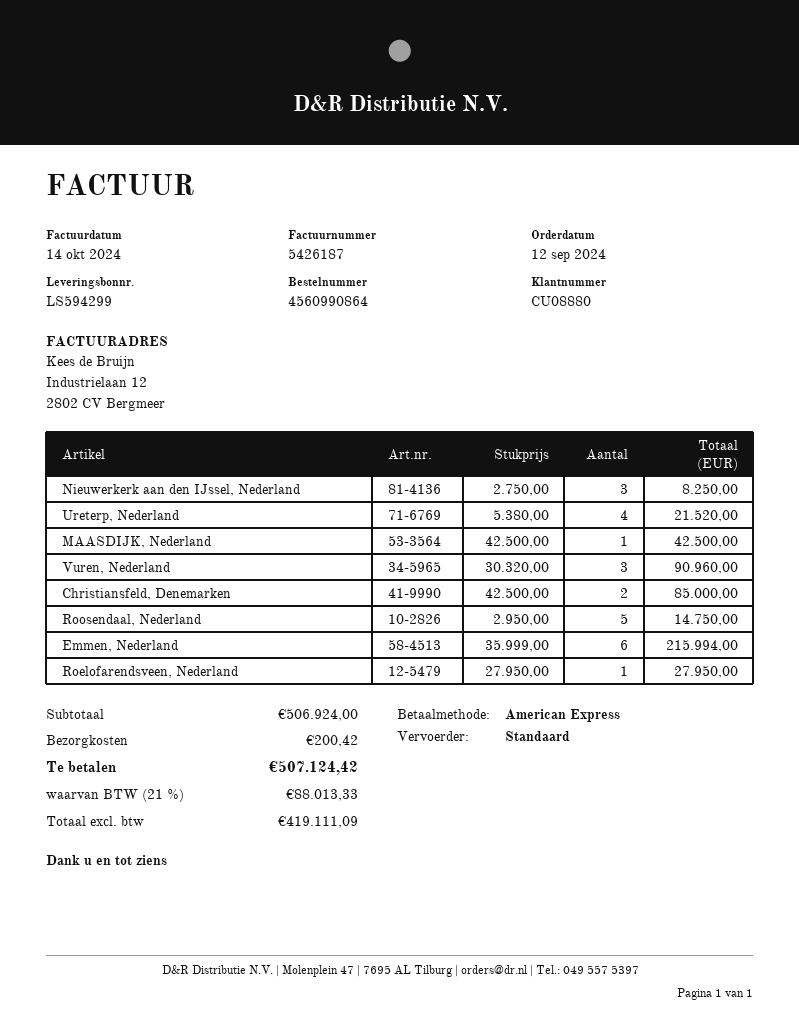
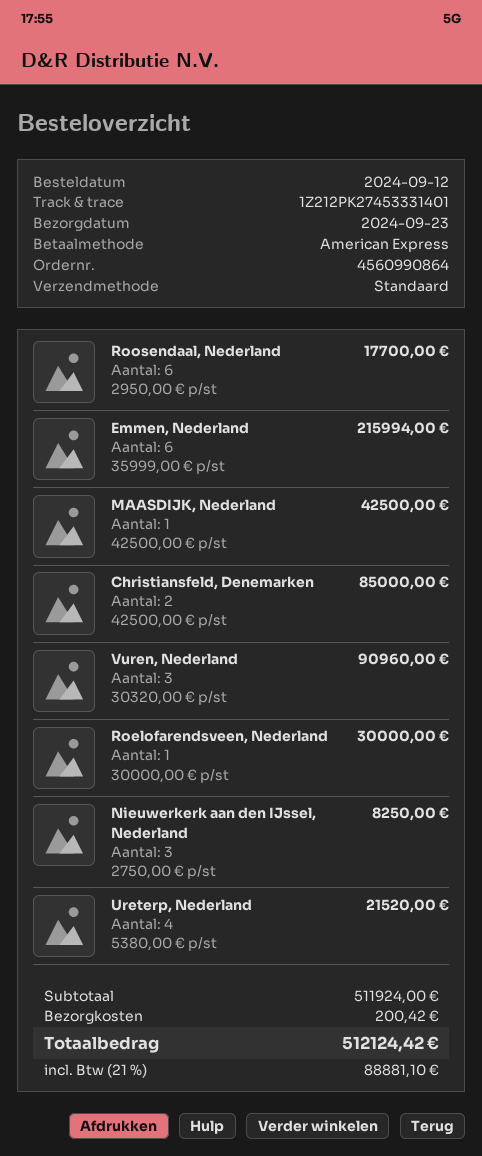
Roosendaal, Nederland: 5 x 2950.00 = 14750.00 -> 6 x 2950.00 = 17700.00
Roelofarendsveen, Nederland: 1 x 27950.00 = 27950.00 -> 1 x 30000.00 = 30000.00
subtotal: 506924.00 -> 511924.00
tax: 21% = 88013.33 -> 21% = 88881.10
total: 507124.42 -> 512124.42

